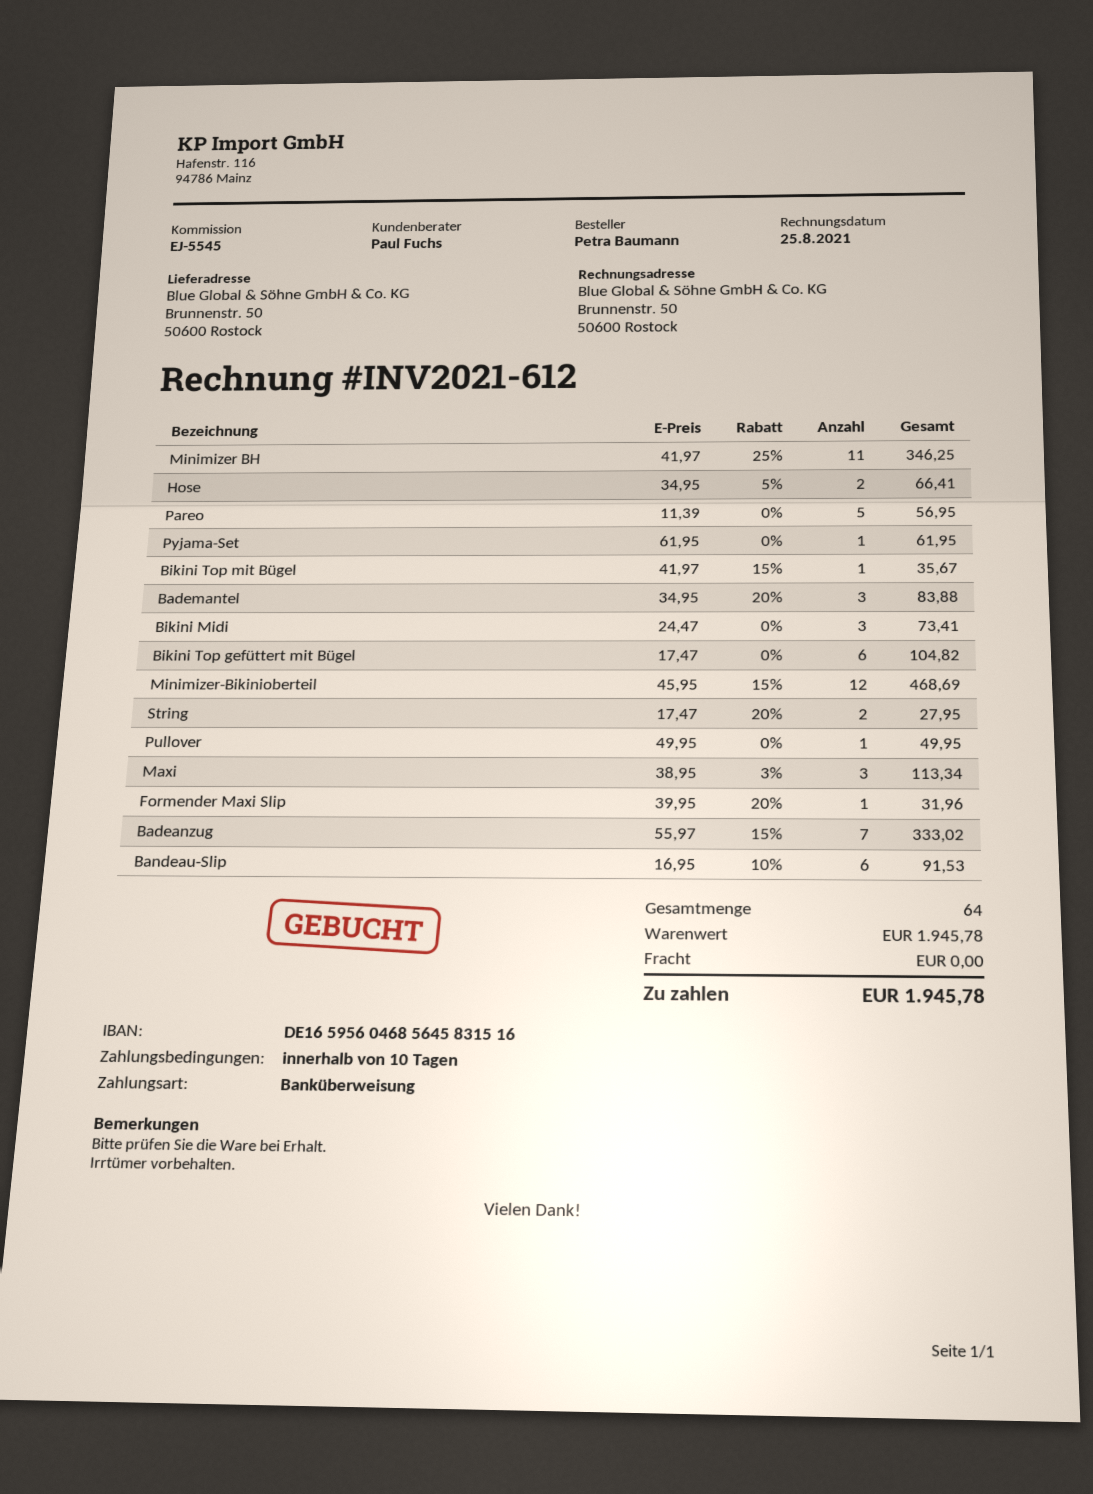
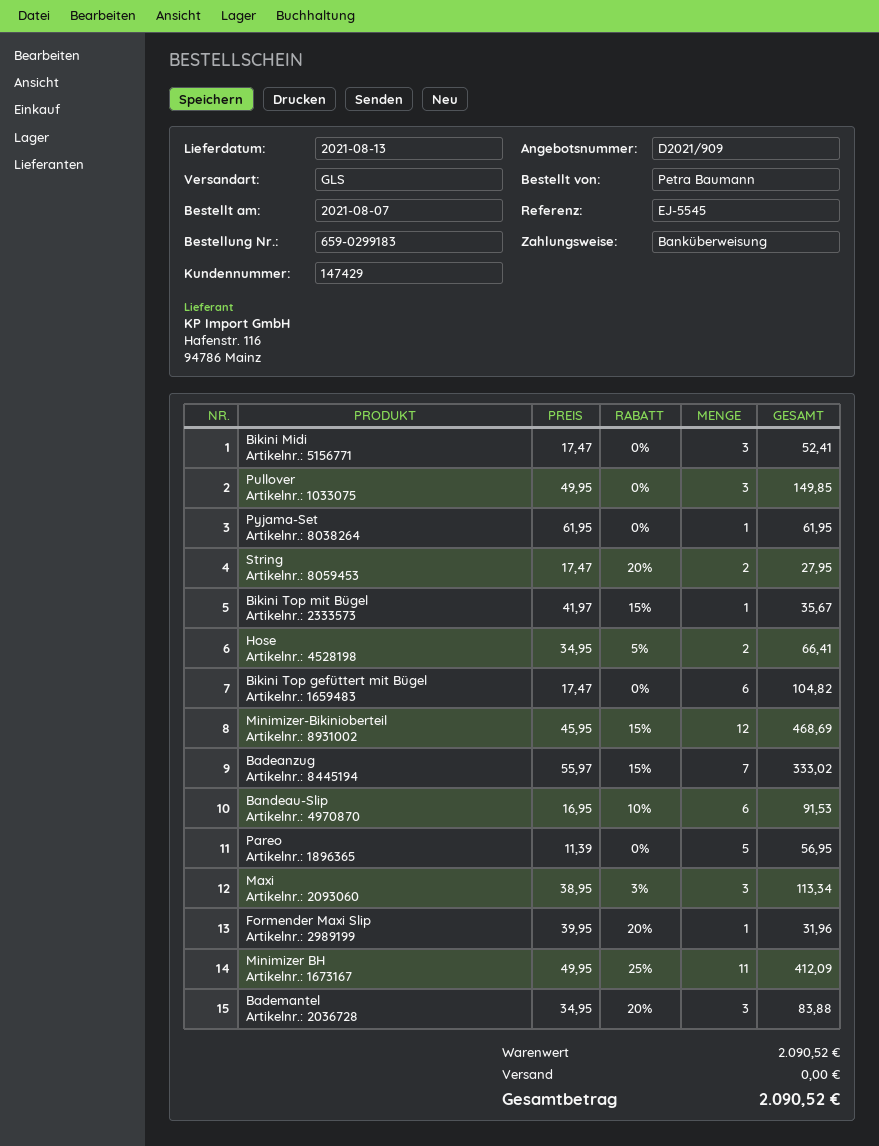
Minimizer BH: 11 x 41.97 - 25% = 346.25 -> 11 x 49.95 - 25% = 412.09
Bikini Midi: 3 x 24.47 = 73.41 -> 3 x 17.47 = 52.41
Pullover: 1 x 49.95 = 49.95 -> 3 x 49.95 = 149.85
subtotal: 1945.78 -> 2090.52
total: 1945.78 -> 2090.52

